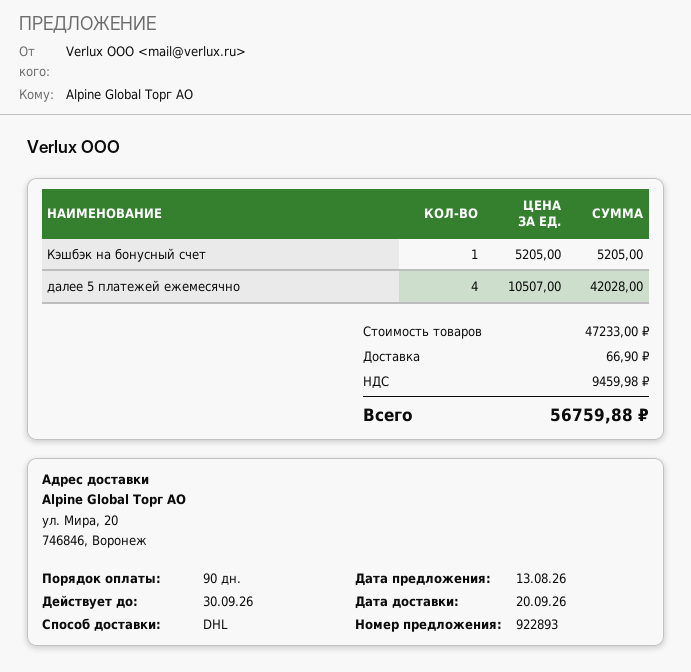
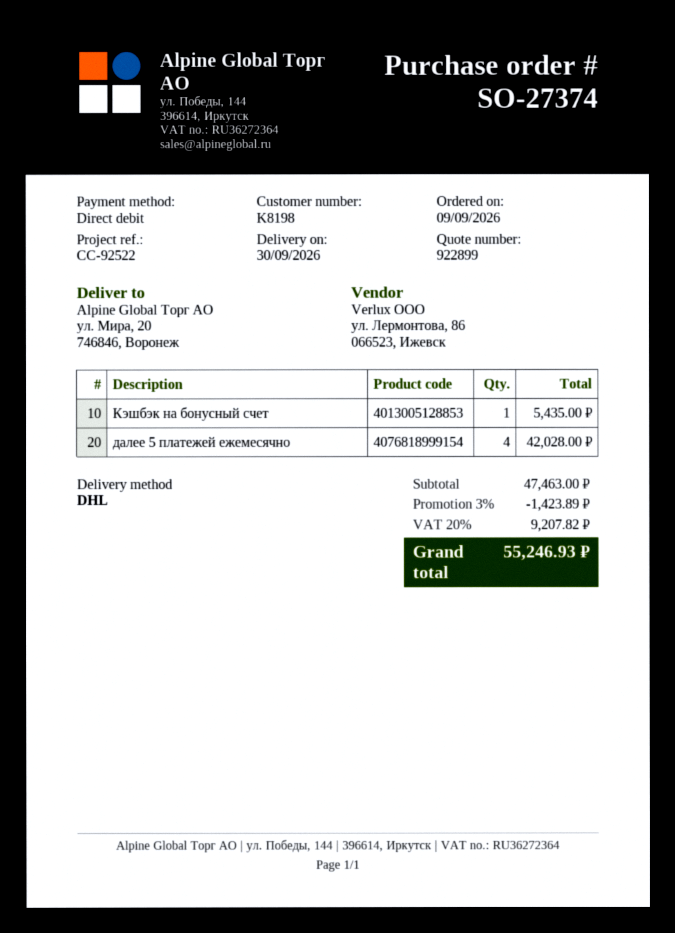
quote number: 922893 -> 922899
delivery date: 2026-09-20 -> 2026-09-30
Кэшбэк на бонусный счет: 1 for 5205.00 -> 1 for 5435.00
subtotal: 47233.00 -> 47463.00
discount: none -> 3% = 1423.89
shipping: 66.90 -> none
tax: 9459.98 -> 9207.82
total: 56759.88 -> 55246.93

